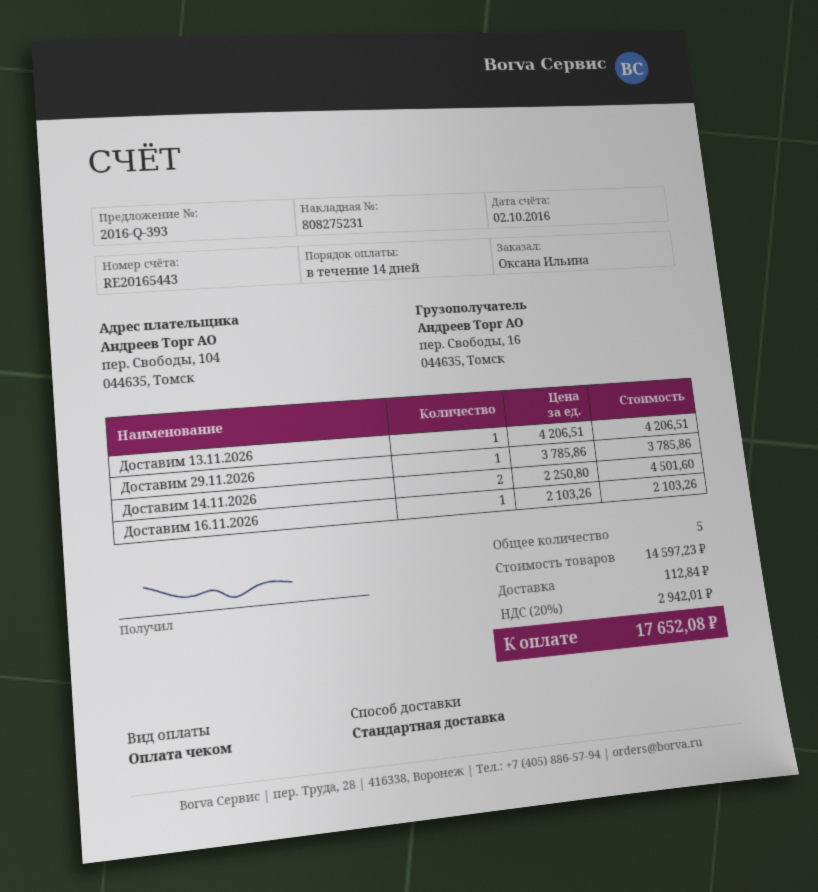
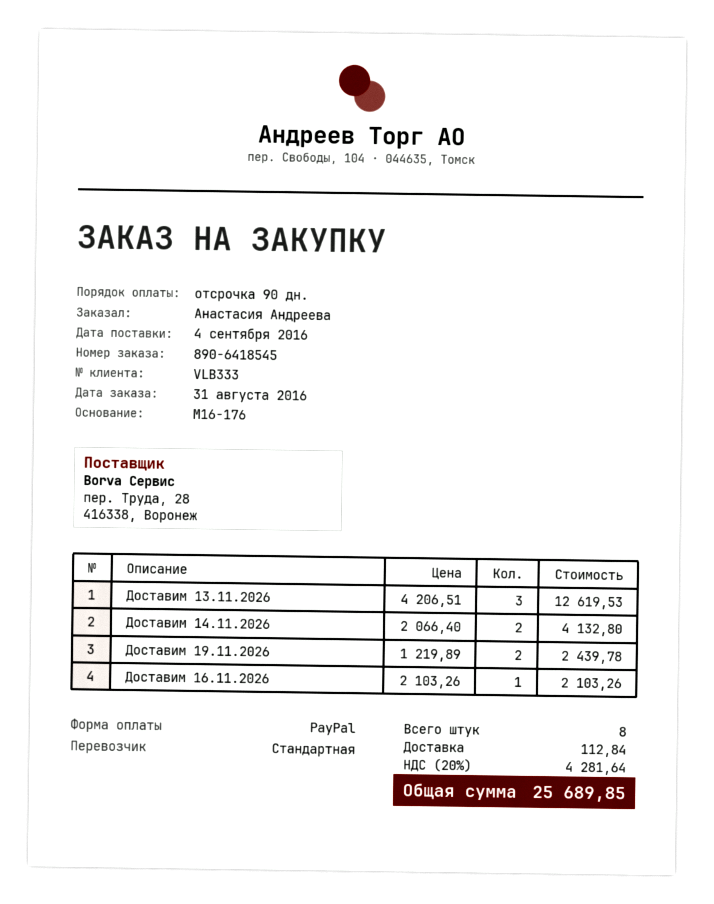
payment terms: 14 days -> 90 days
ordered by: Оксана Ильина -> Анастасия Андреева
payment method: cheque -> PayPal
Доставим 13.11.2026: 1 x 4206.51 = 4206.51 -> 3 x 4206.51 = 12619.53
Доставим 29.11.2026: 1 x 3785.86 = 3785.86 -> none
Доставим 14.11.2026: 2 x 2250.80 = 4501.60 -> 2 x 2066.40 = 4132.80
Доставим 19.11.2026: none -> 2 x 1219.89 = 2439.78
total quantity: 5 -> 8
tax: 20% = 2942.01 -> 20% = 4281.64
total: 17652.08 -> 25689.85

